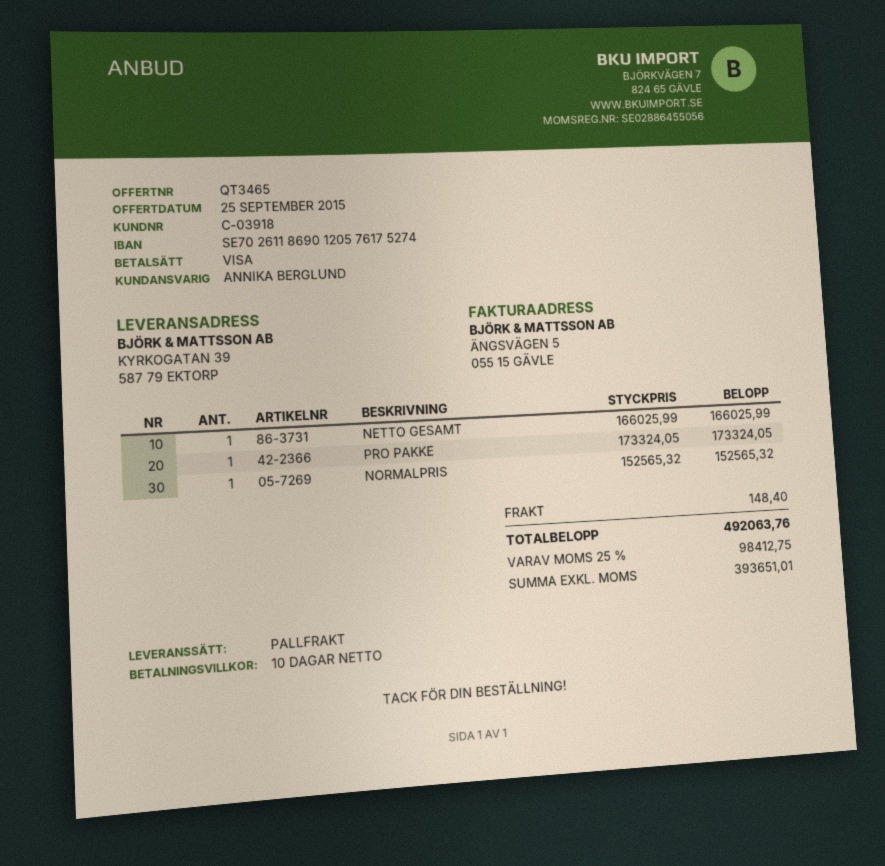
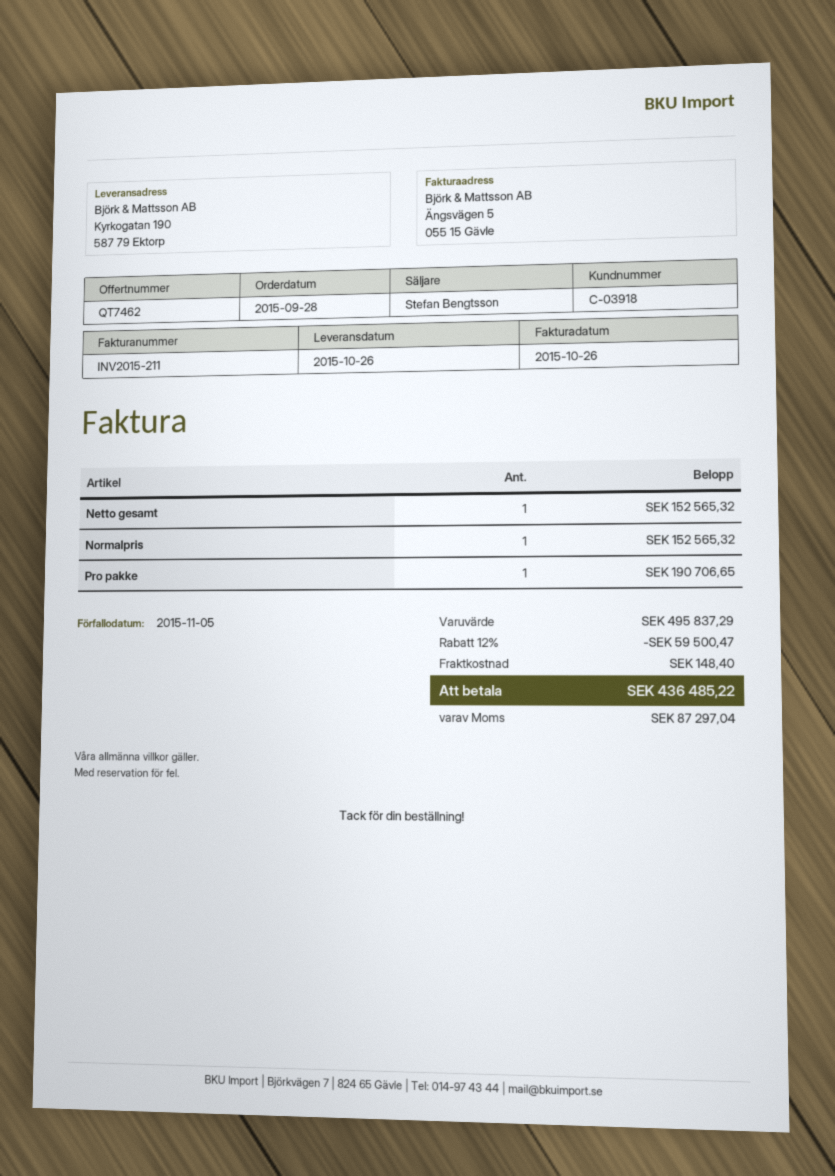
quote number: QT3465 -> QT7462
sales rep: ANNIKA BERGLUND -> Stefan Bengtsson
ship to: KYRKOGATAN 39, 587 79 EKTORP -> Kyrkogatan 190, 587 79 Ektorp
NETTO GESAMT: 1 for 166025.99 -> 1 for 152565.32
PRO PAKKE: 1 for 173324.05 -> 1 for 190706.65
discount: none -> 12% = 59500.47
tax: 98412.75 -> 87297.04
total: 492063.76 -> 436485.22

